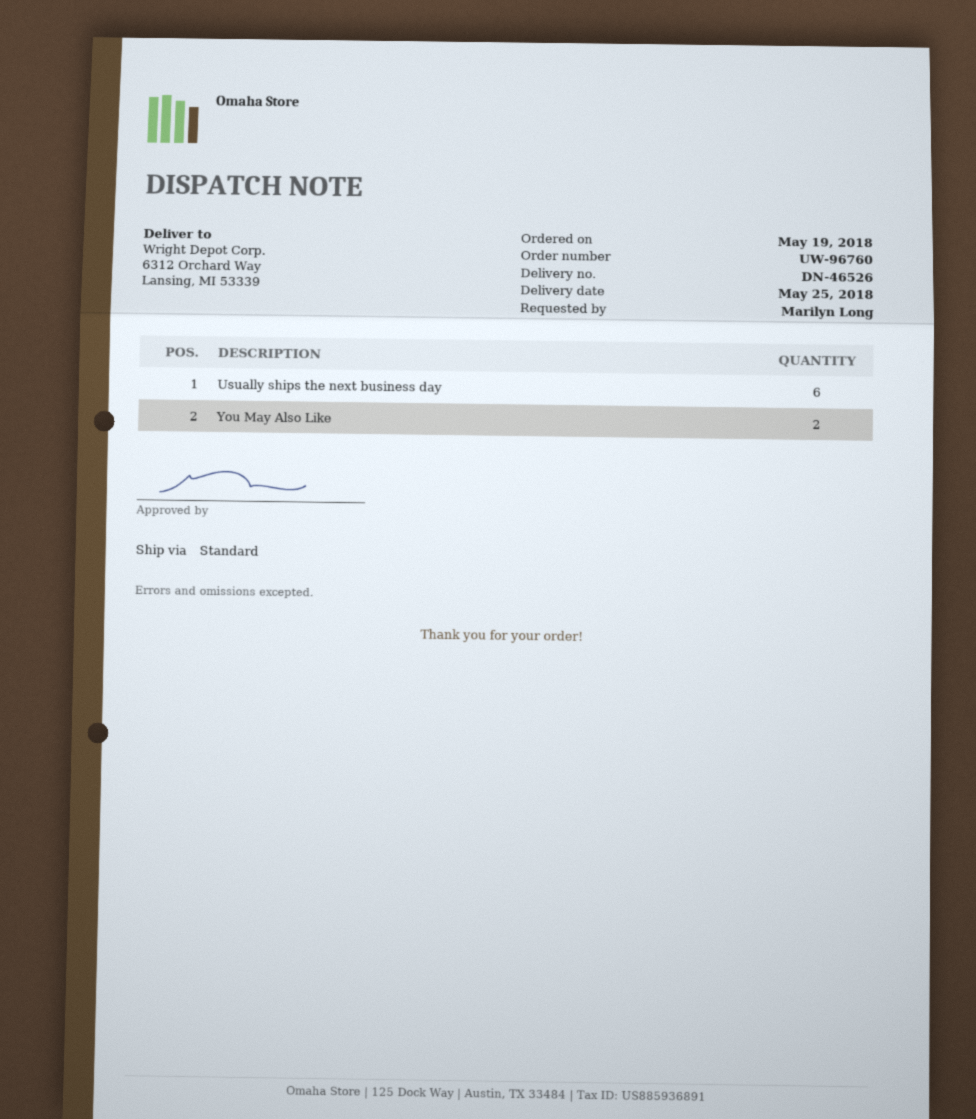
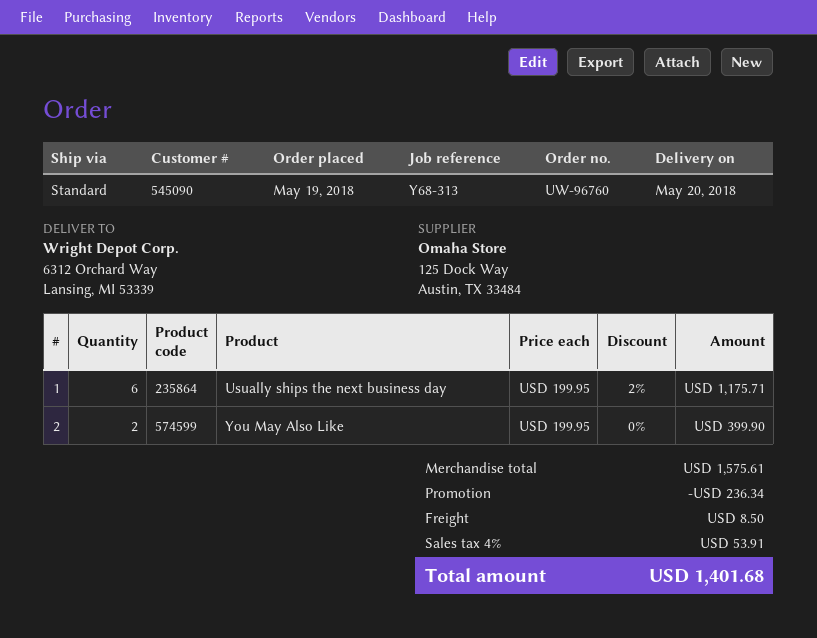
delivery date: 2018-05-25 -> 2018-05-20

